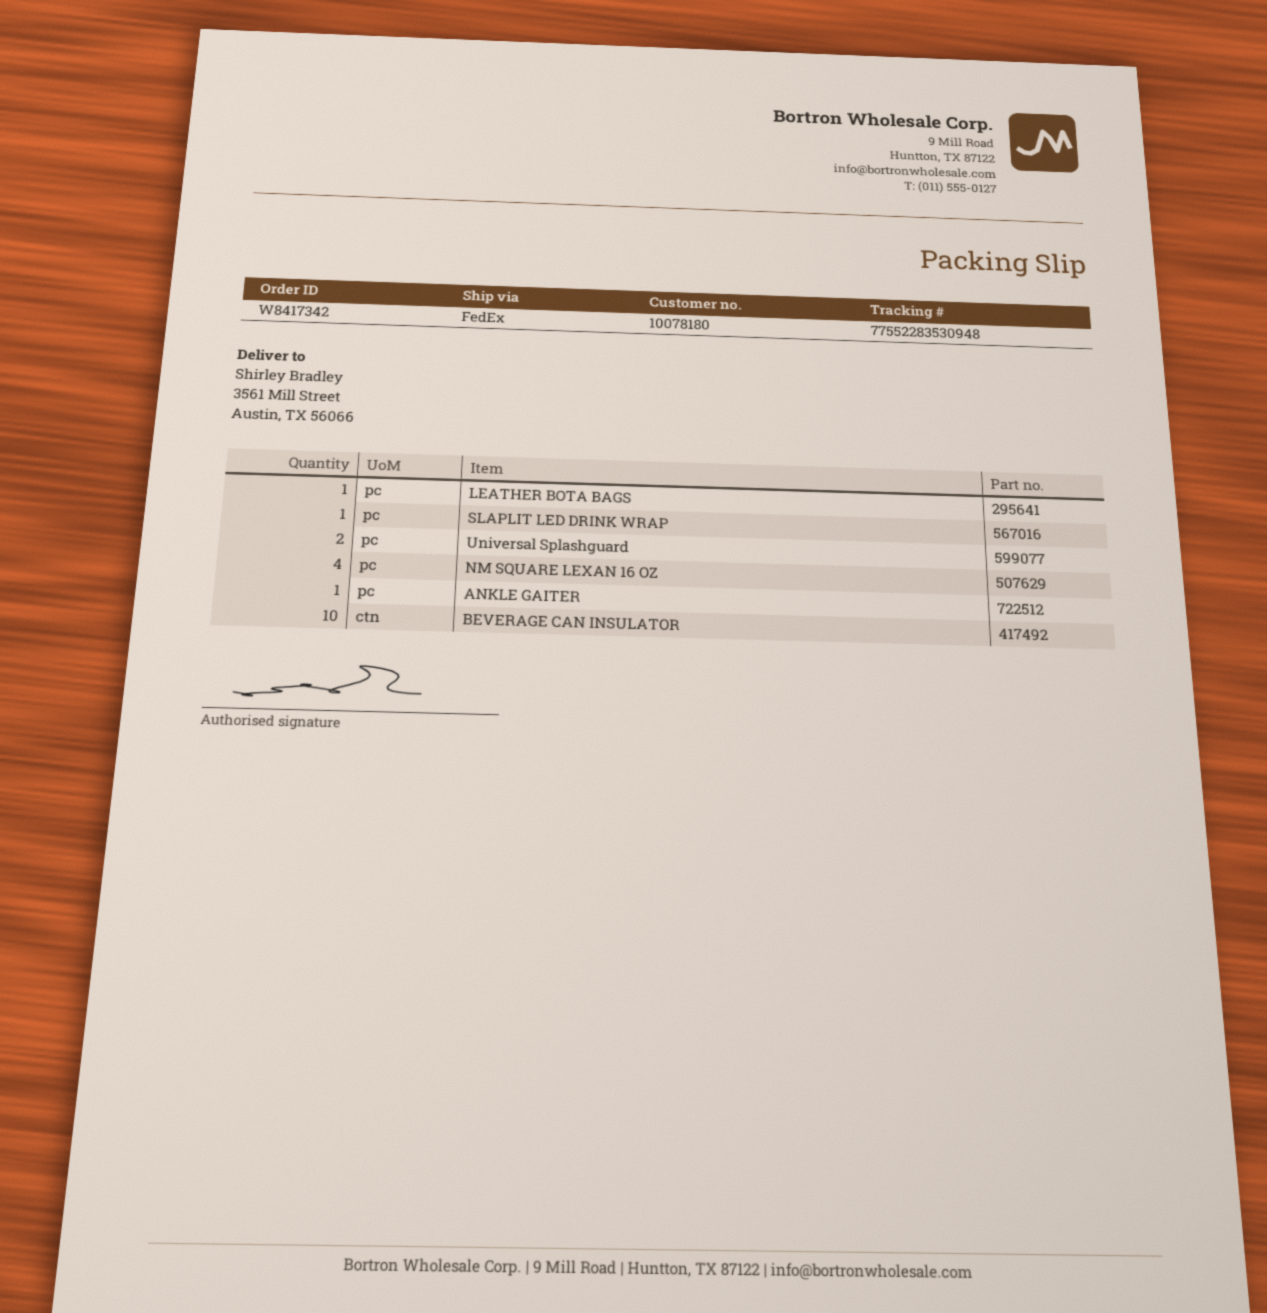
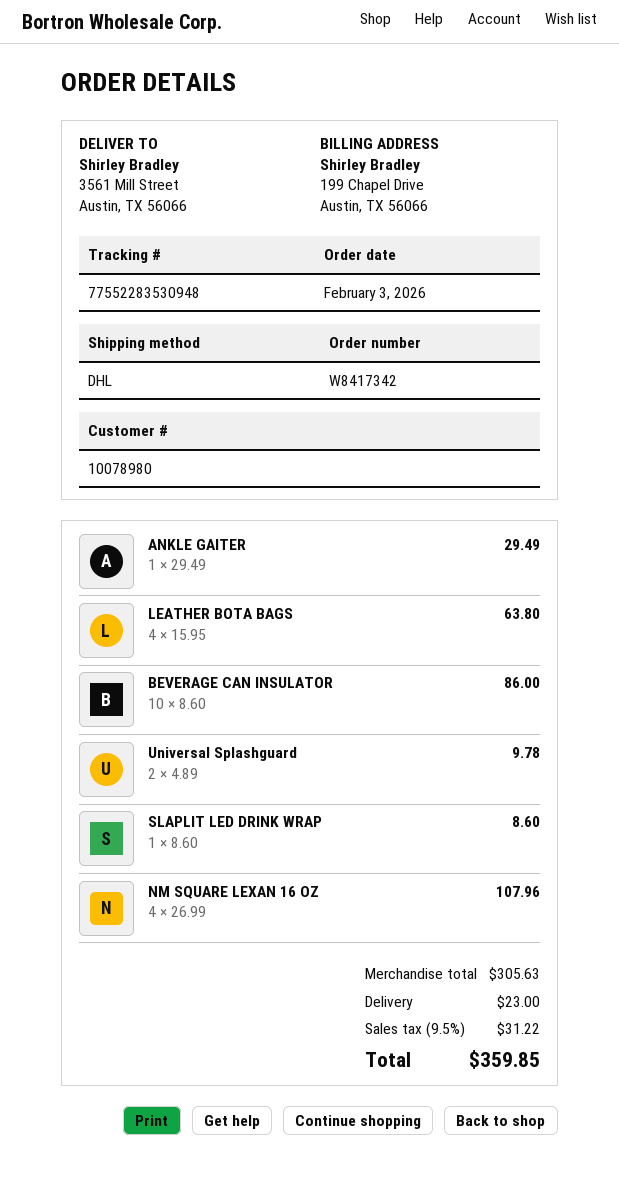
customer number: 10078180 -> 10078980
shipping method: FedEx -> DHL
LEATHER BOTA BAGS: 1 -> 4

